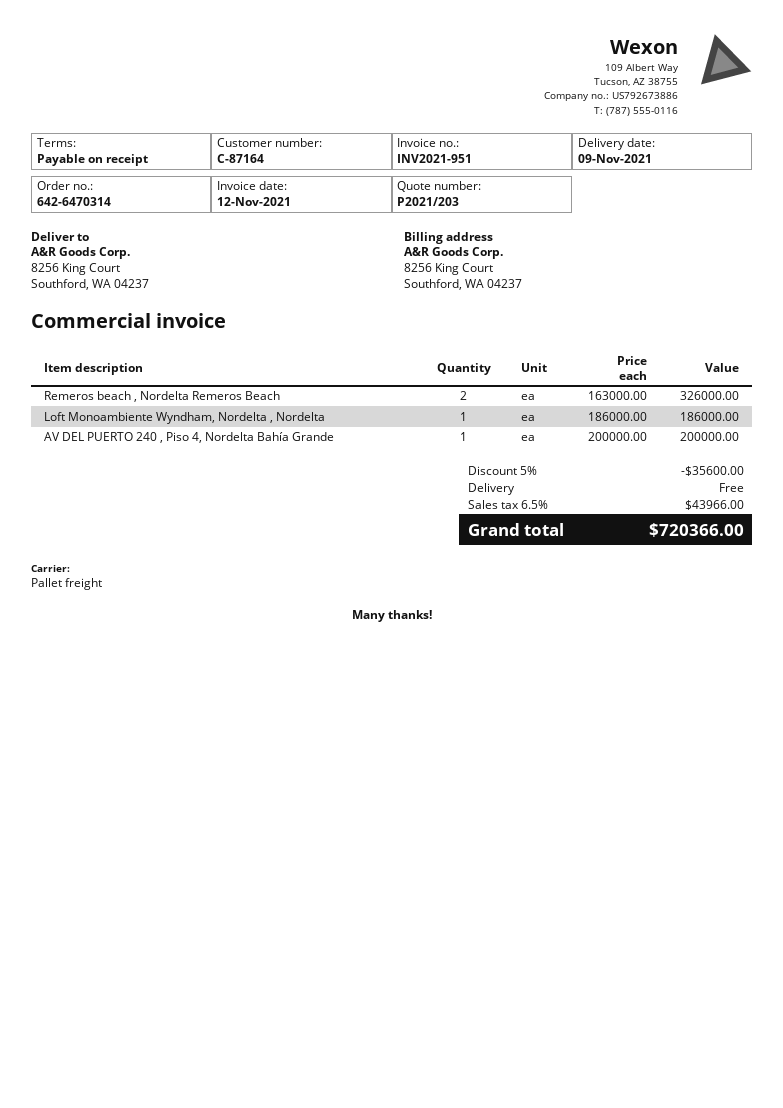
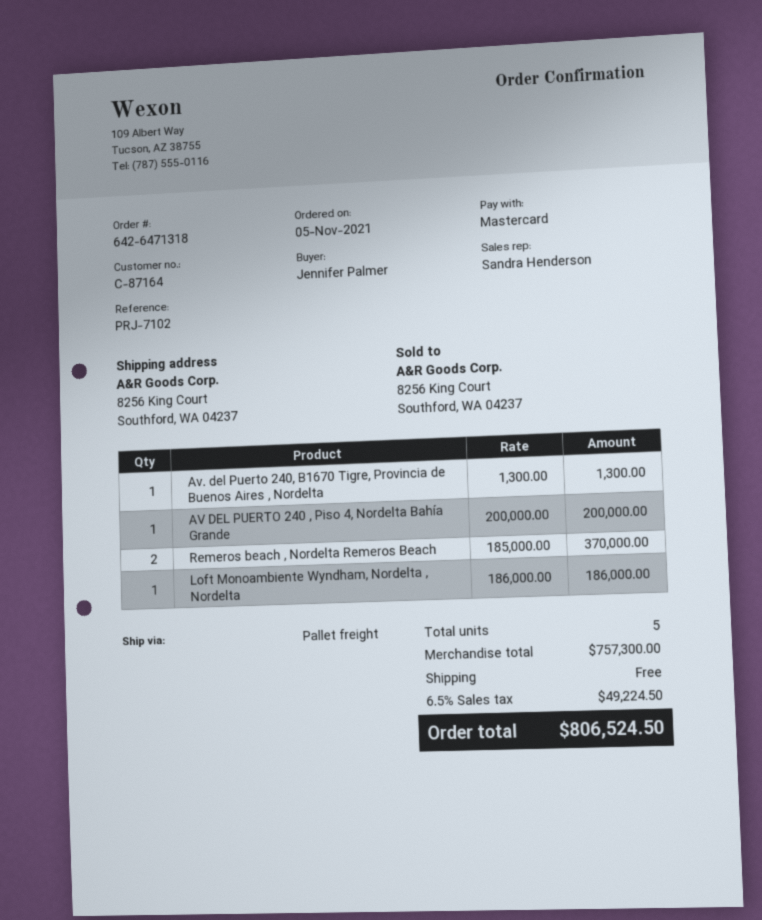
order number: 642-6470314 -> 642-6471318
Remeros beach , Nordelta Remeros Beach: 2 x 163000.00 = 326000.00 -> 2 x 185000.00 = 370000.00
Av. del Puerto 240, B1670 Tigre, Provincia de Buenos Aires , Nordelta: none -> 1 x 1300.00 = 1300.00
discount: 5% = 35600.00 -> none
tax: 6.5% = 43966.00 -> 6.5% = 49224.50
total: 720366.00 -> 806524.50

